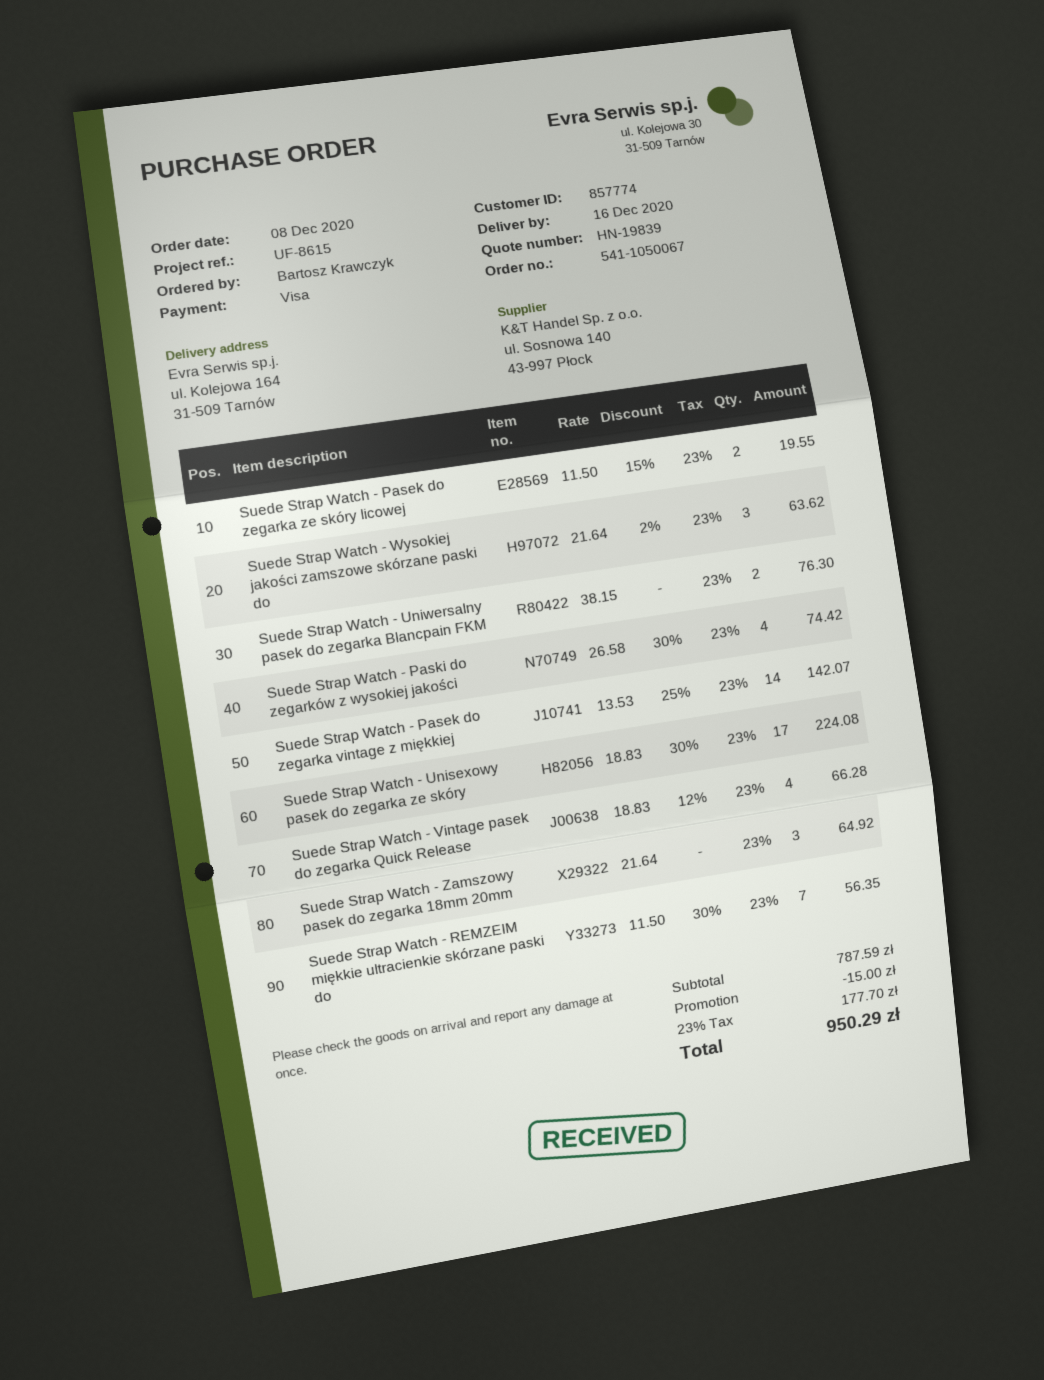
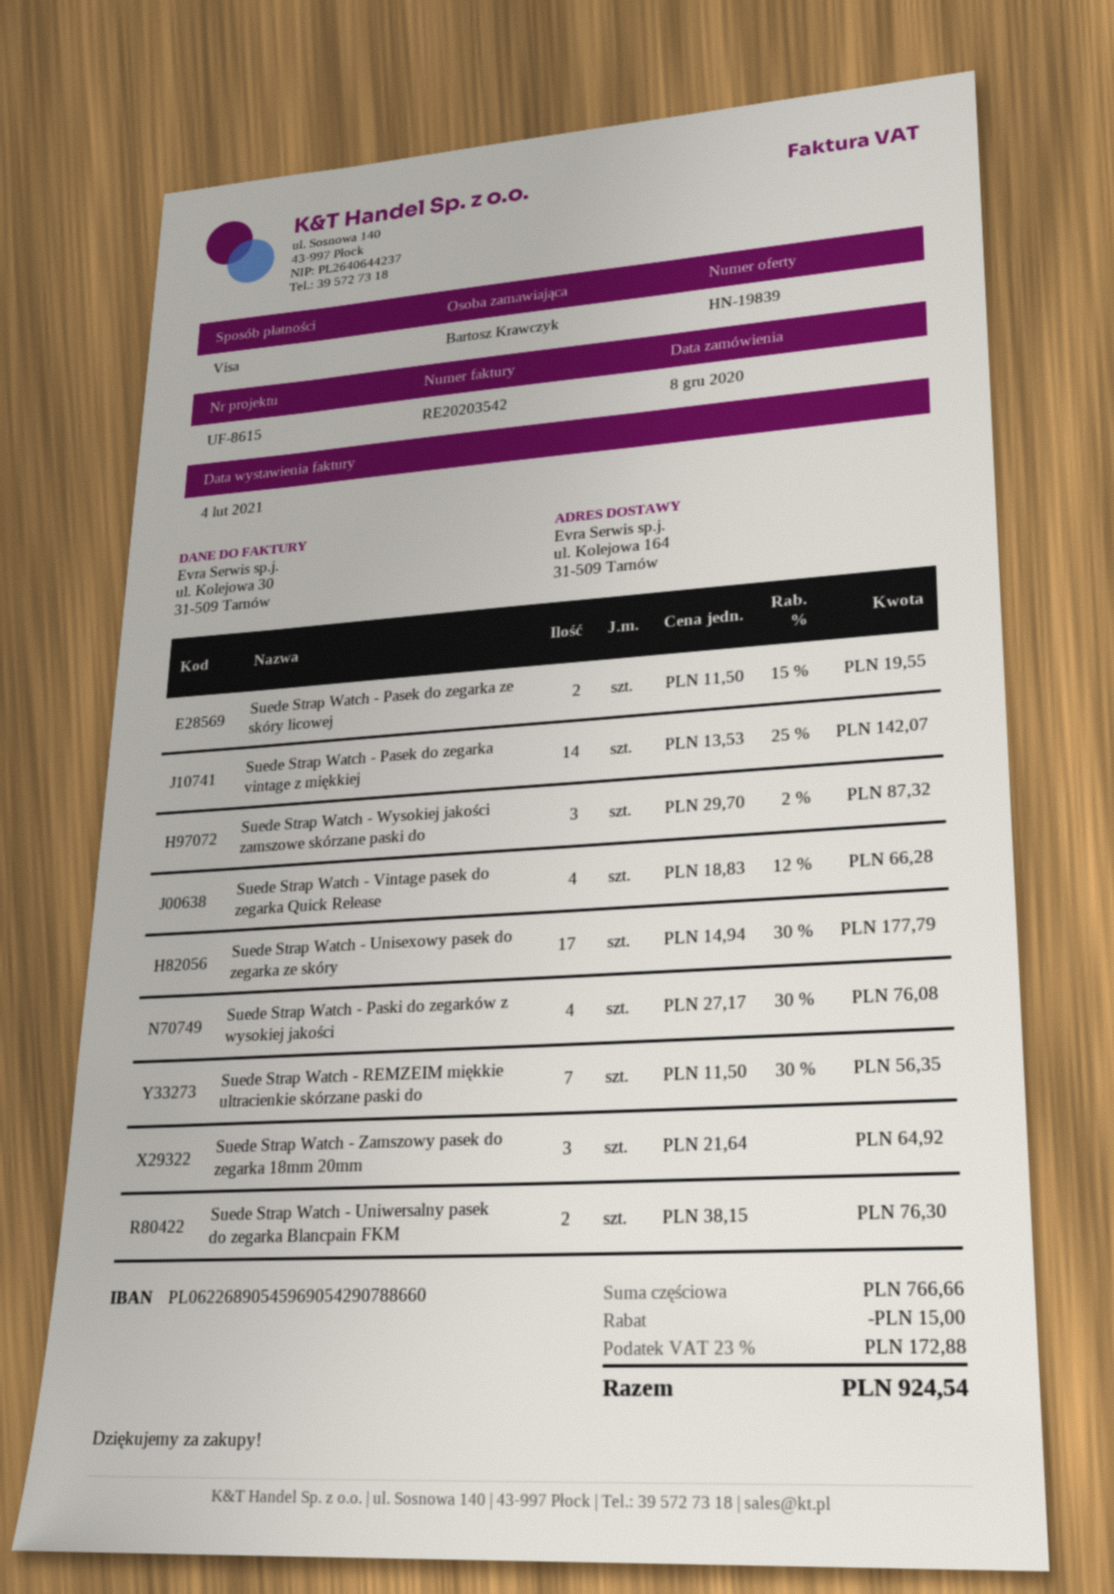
Suede Strap Watch - Wysokiej jakości zamszowe skórzane paski do: 3 x 21.64 - 2% = 63.62 -> 3 x 29.70 - 2% = 87.32
Suede Strap Watch - Paski do zegarków z wysokiej jakości: 4 x 26.58 - 30% = 74.42 -> 4 x 27.17 - 30% = 76.08
Suede Strap Watch - Unisexowy pasek do zegarka ze skóry: 17 x 18.83 - 30% = 224.08 -> 17 x 14.94 - 30% = 177.79
subtotal: 787.59 -> 766.66
tax: 23% = 177.70 -> 23% = 172.88
total: 950.29 -> 924.54

